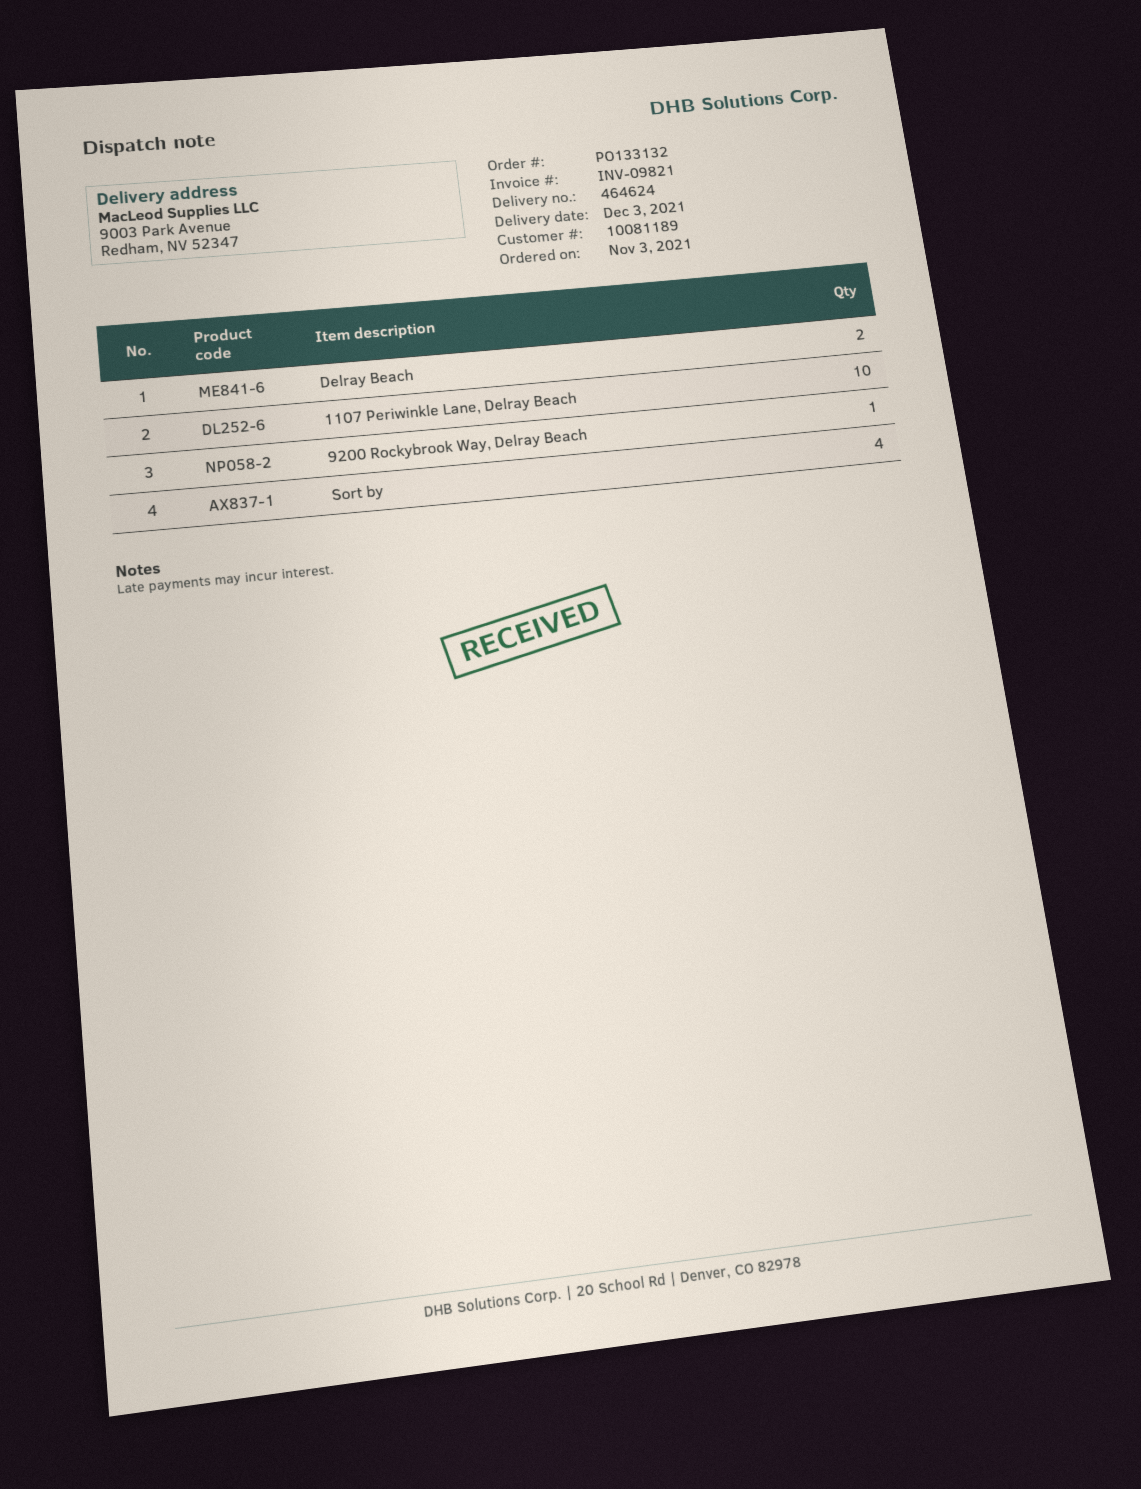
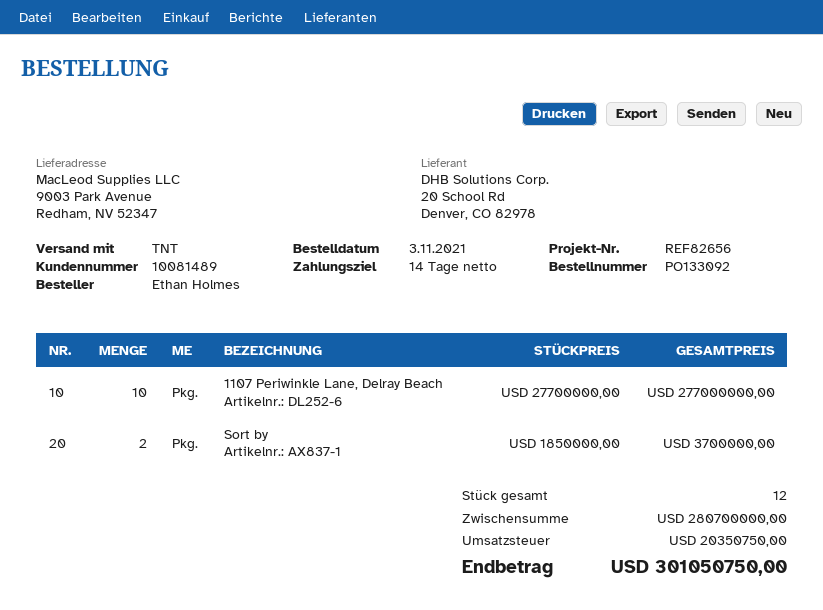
order number: PO133132 -> PO133092
customer number: 10081189 -> 10081489
Delray Beach: 2 -> none
9200 Rockybrook Way, Delray Beach: 1 -> none
Sort by: 4 -> 2

